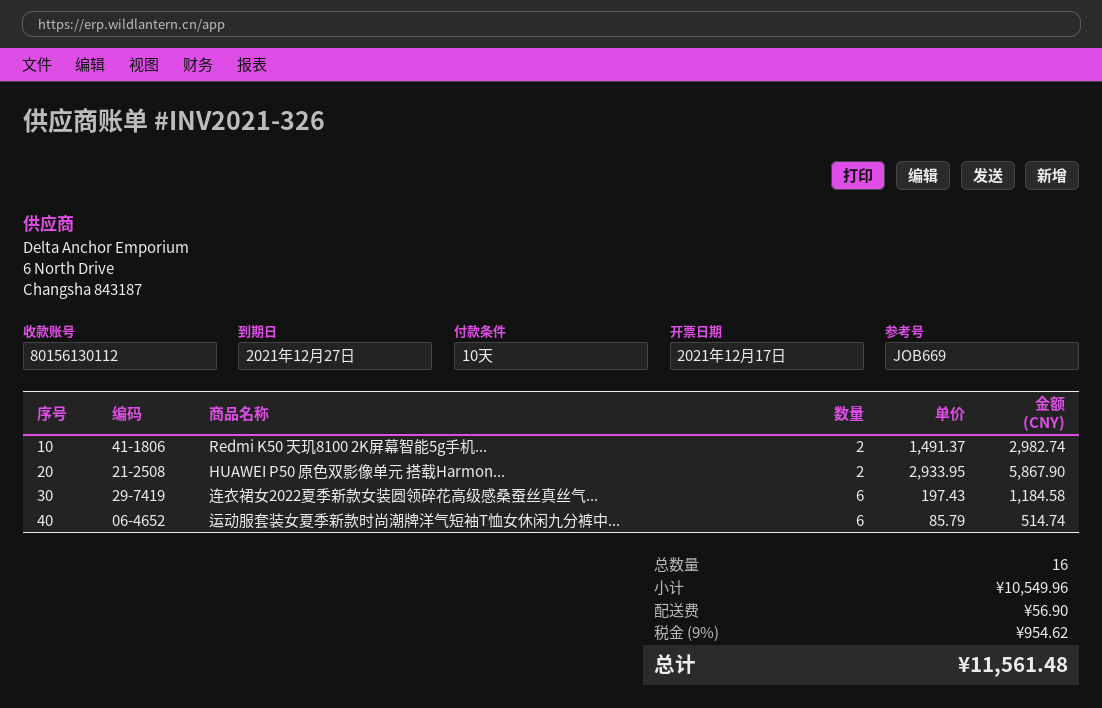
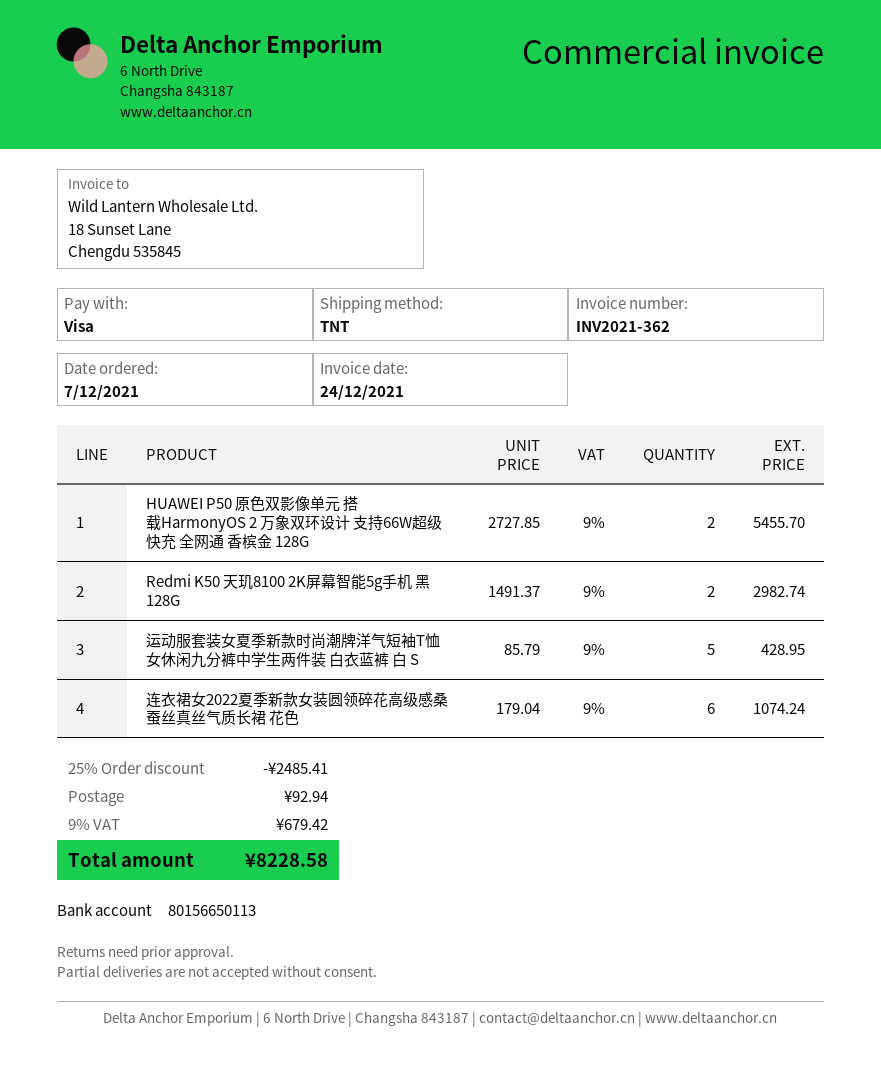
invoice number: INV2021-326 -> INV2021-362
invoice date: 2021-12-17 -> 2021-12-24
bank account: 80156130112 -> 80156650113
HUAWEI P50 原色双影像单元 搭载Harmon...: 2 x 2933.95 = 5867.90 -> 2 x 2727.85 = 5455.70
连衣裙女2022夏季新款女装圆领碎花高级感桑蚕丝真丝气...: 6 x 197.43 = 1184.58 -> 6 x 179.04 = 1074.24
运动服套装女夏季新款时尚潮牌洋气短袖T恤女休闲九分裤中...: 6 x 85.79 = 514.74 -> 5 x 85.79 = 428.95
discount: none -> 25% = 2485.41
shipping: 56.90 -> 92.94
tax: 9% = 954.62 -> 9% = 679.42
total: 11561.48 -> 8228.58

